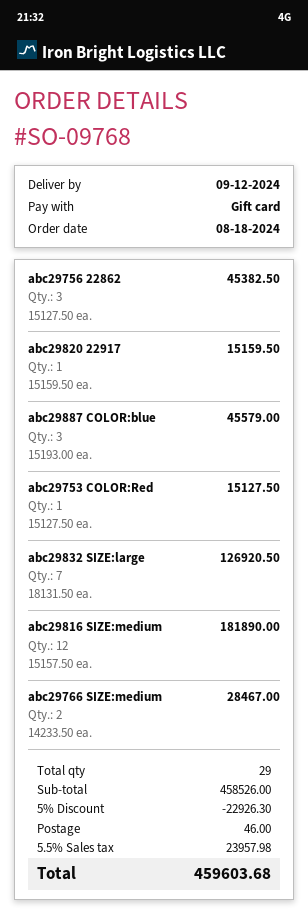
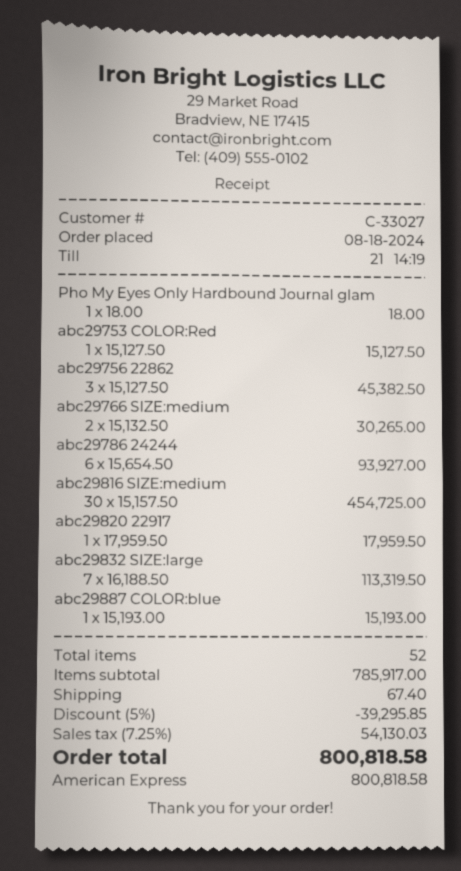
payment method: gift card -> American Express
abc29820 22917: 1 x 15159.50 = 15159.50 -> 1 x 17959.50 = 17959.50
abc29887 COLOR:blue: 3 x 15193.00 = 45579.00 -> 1 x 15193.00 = 15193.00
abc29832 SIZE:large: 7 x 18131.50 = 126920.50 -> 7 x 16188.50 = 113319.50
abc29816 SIZE:medium: 12 x 15157.50 = 181890.00 -> 30 x 15157.50 = 454725.00
abc29766 SIZE:medium: 2 x 14233.50 = 28467.00 -> 2 x 15132.50 = 30265.00
Pho My Eyes Only Hardbound Journal glam: none -> 1 x 18.00 = 18.00
abc29786 24244: none -> 6 x 15654.50 = 93927.00
total quantity: 29 -> 52
subtotal: 458526.00 -> 785917.00
discount: 5% = 22926.30 -> 5% = 39295.85
shipping: 46.00 -> 67.40
tax: 5.5% = 23957.98 -> 7.25% = 54130.03
total: 459603.68 -> 800818.58

